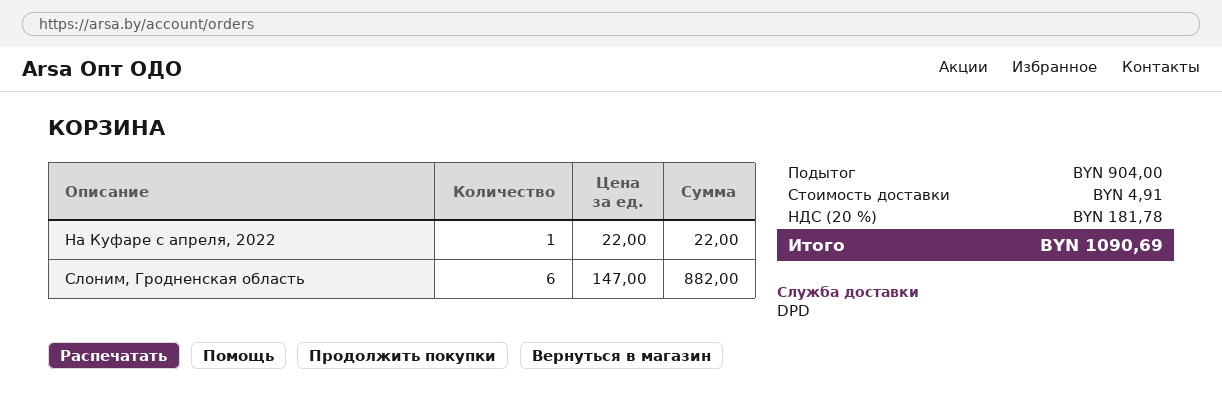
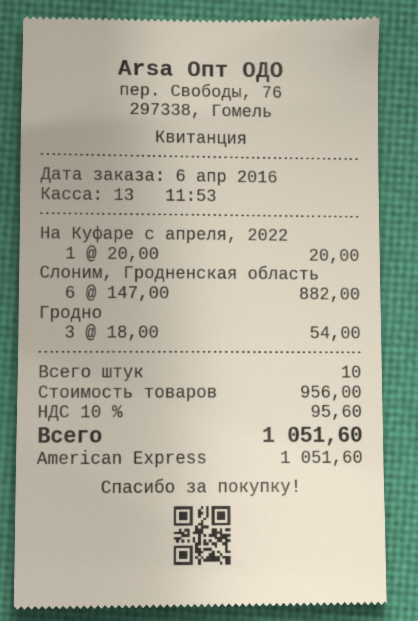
На Куфаре с апреля, 2022: 1 x 22.00 = 22.00 -> 1 x 20.00 = 20.00
Гродно: none -> 3 x 18.00 = 54.00
subtotal: 904.00 -> 956.00
shipping: 4.91 -> none
tax: 20% = 181.78 -> 10% = 95.60
total: 1090.69 -> 1051.60

